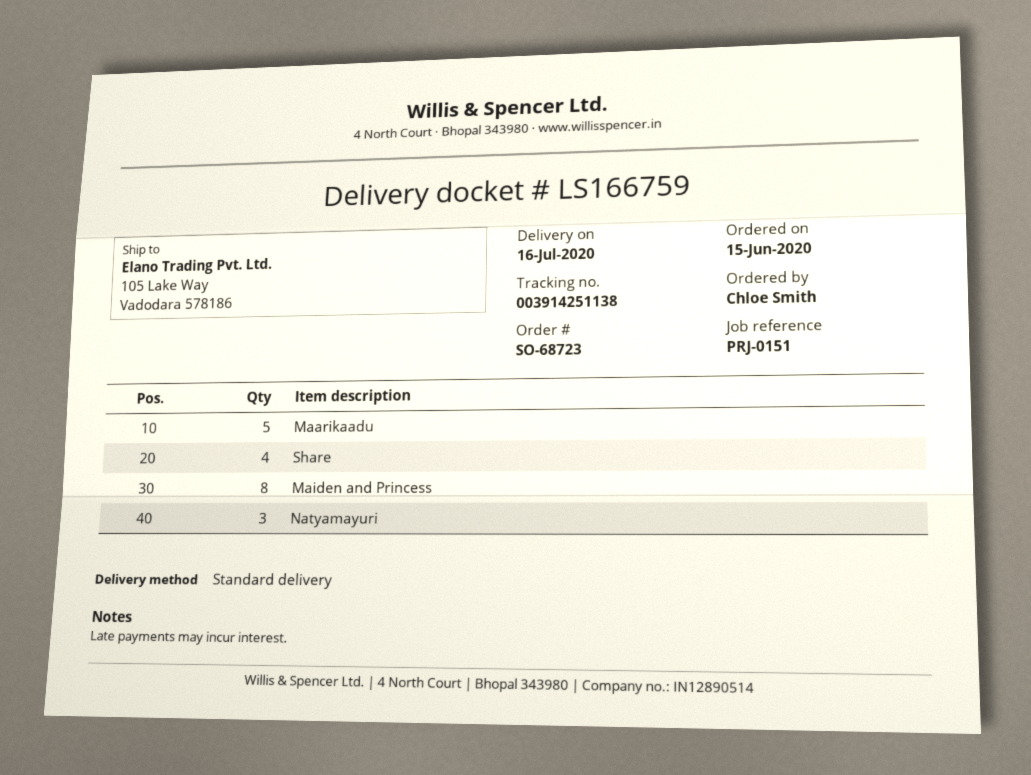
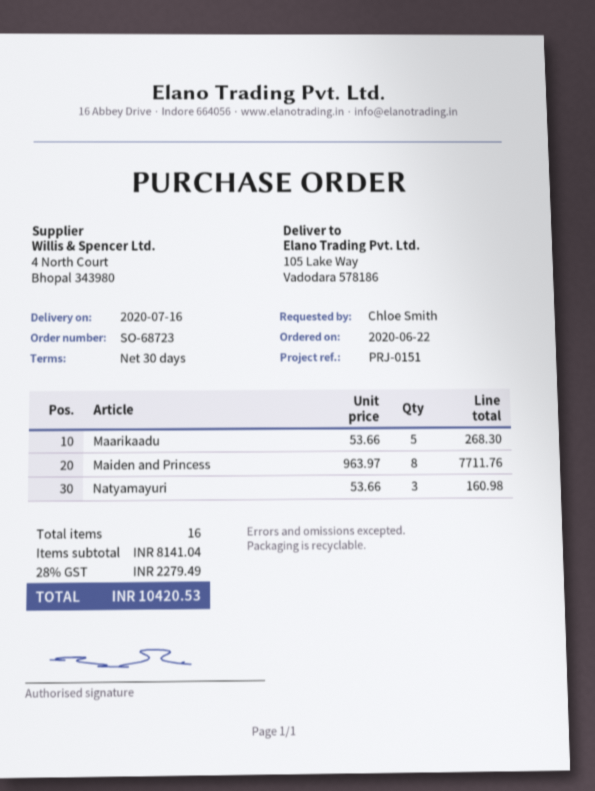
order date: 2020-06-15 -> 2020-06-22
Share: 4 -> none

